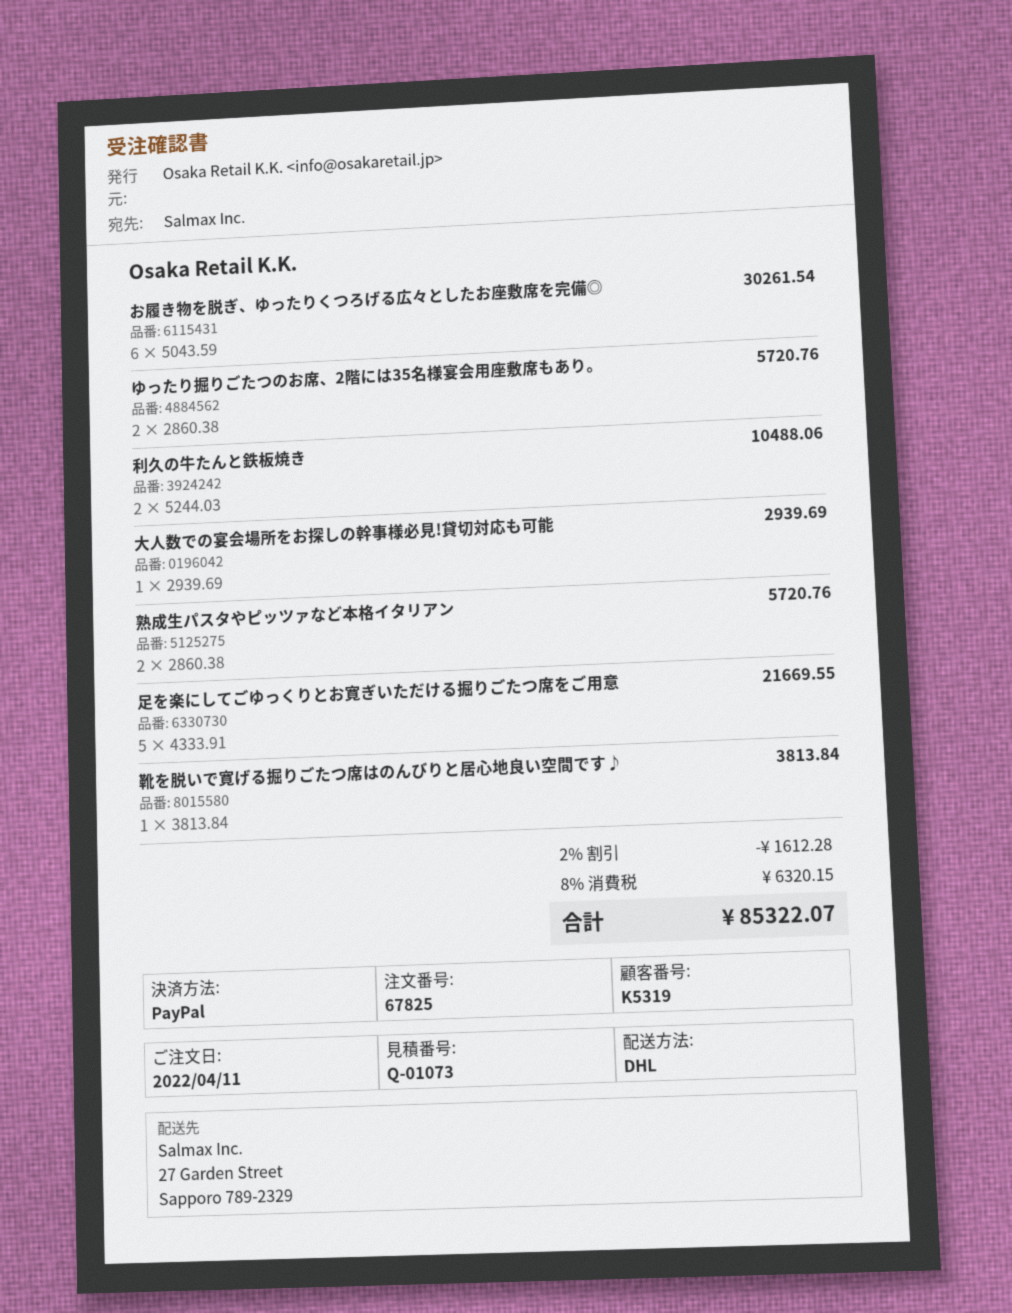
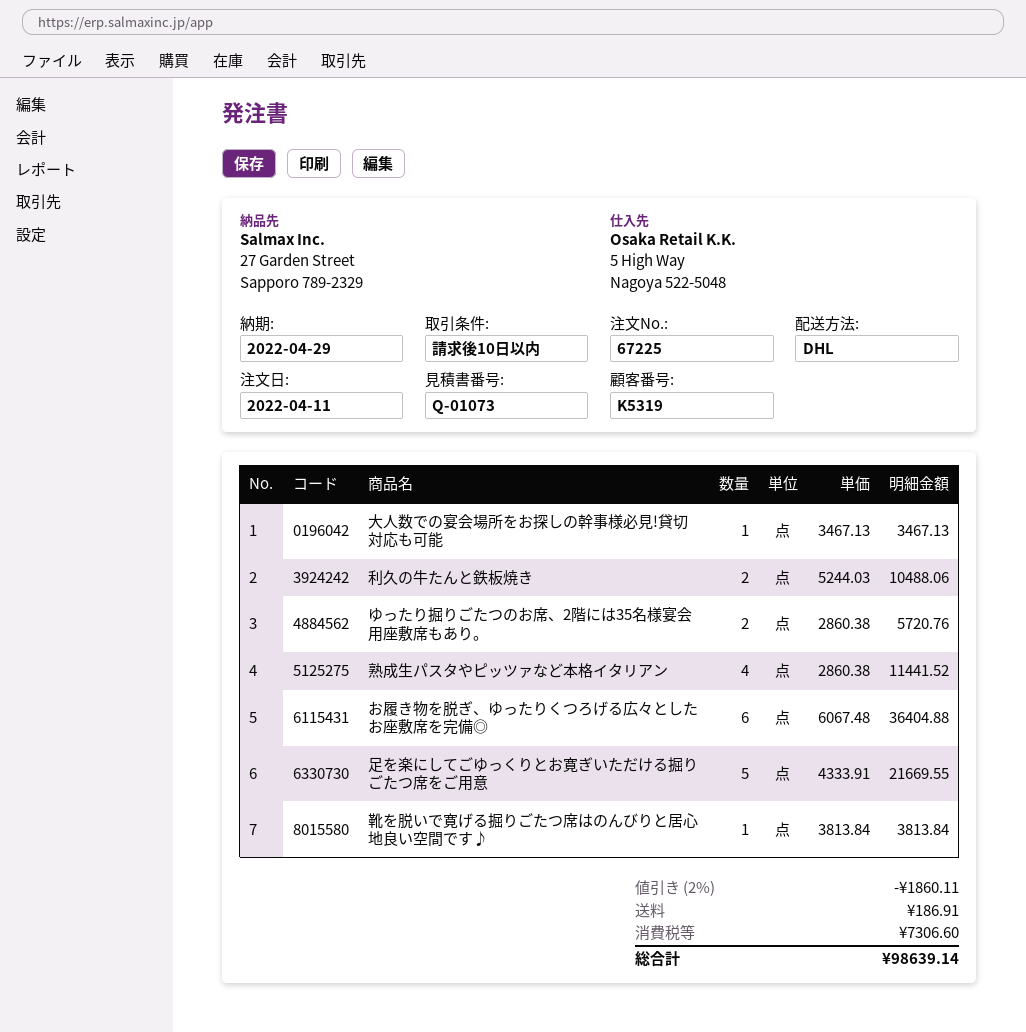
order number: 67825 -> 67225
お履き物を脱ぎ、ゆったりくつろげる広々としたお座敷席を完備◎: 6 x 5043.59 = 30261.54 -> 6 x 6067.48 = 36404.88
大人数での宴会場所をお探しの幹事様必見!貸切対応も可能: 1 x 2939.69 = 2939.69 -> 1 x 3467.13 = 3467.13
熟成生パスタやピッツァなど本格イタリアン: 2 x 2860.38 = 5720.76 -> 4 x 2860.38 = 11441.52
discount: 2% = 1612.28 -> 2% = 1860.11
shipping: none -> 186.91
tax: 6320.15 -> 7306.60
total: 85322.07 -> 98639.14

